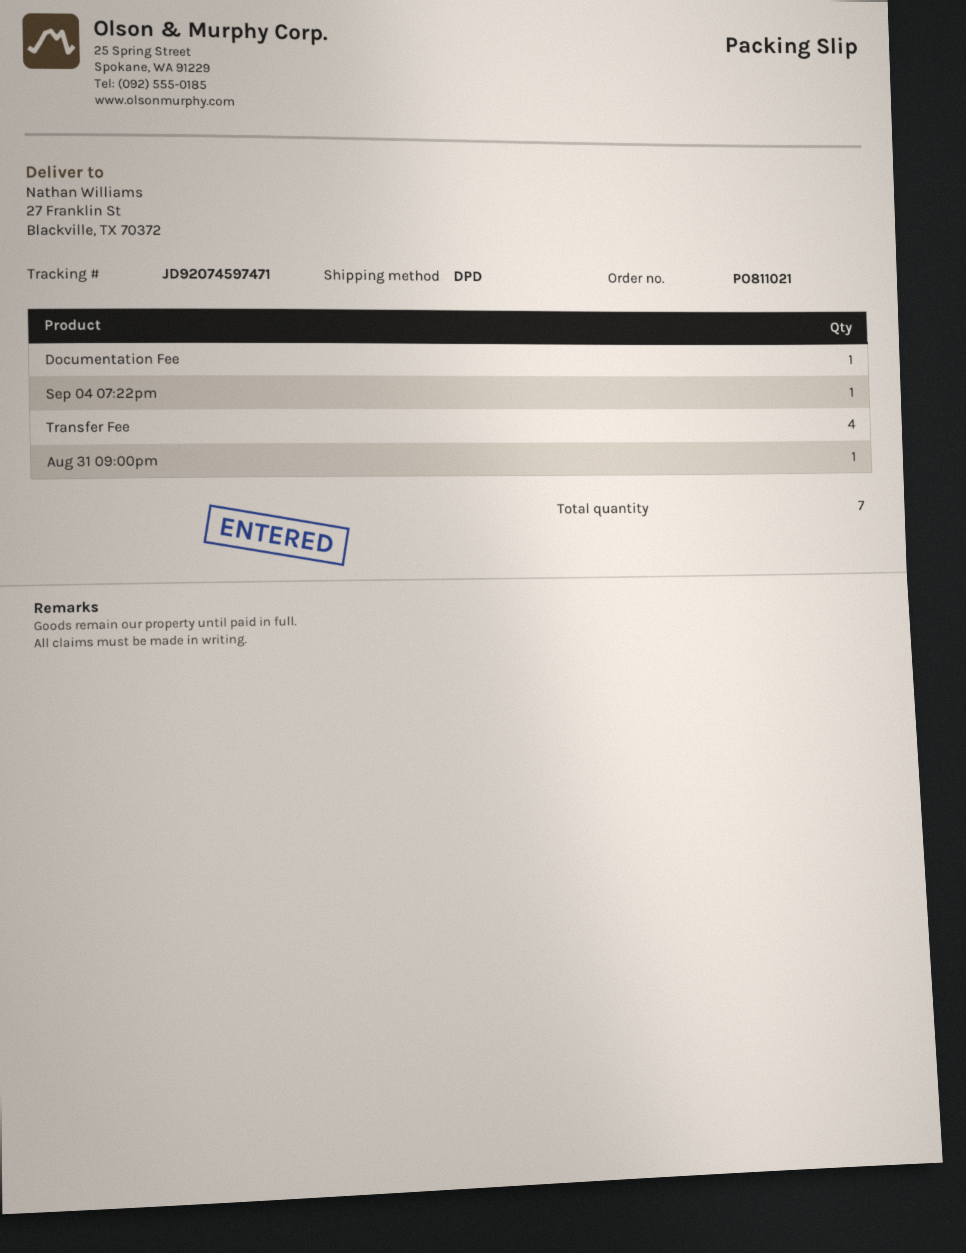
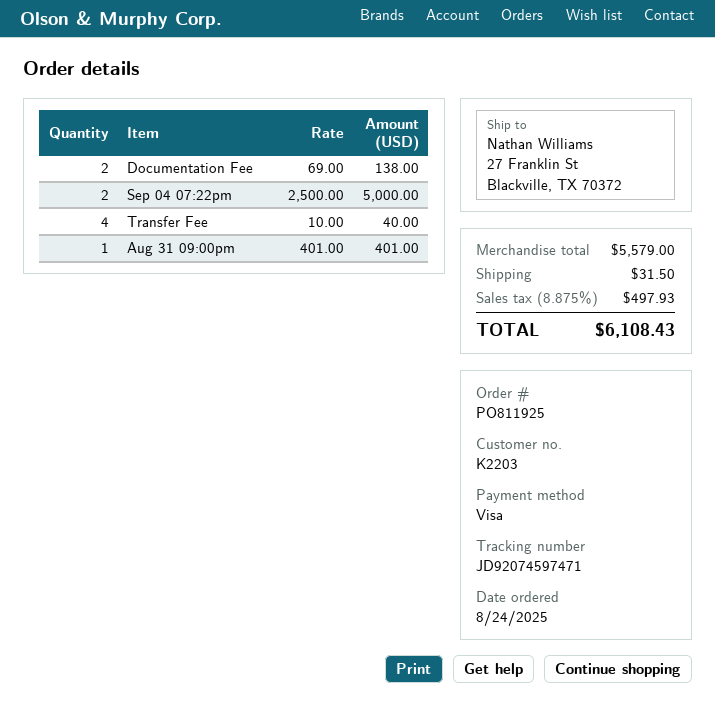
order number: PO811021 -> PO811925
Documentation Fee: 1 -> 2
Sep 04 07:22pm: 1 -> 2

